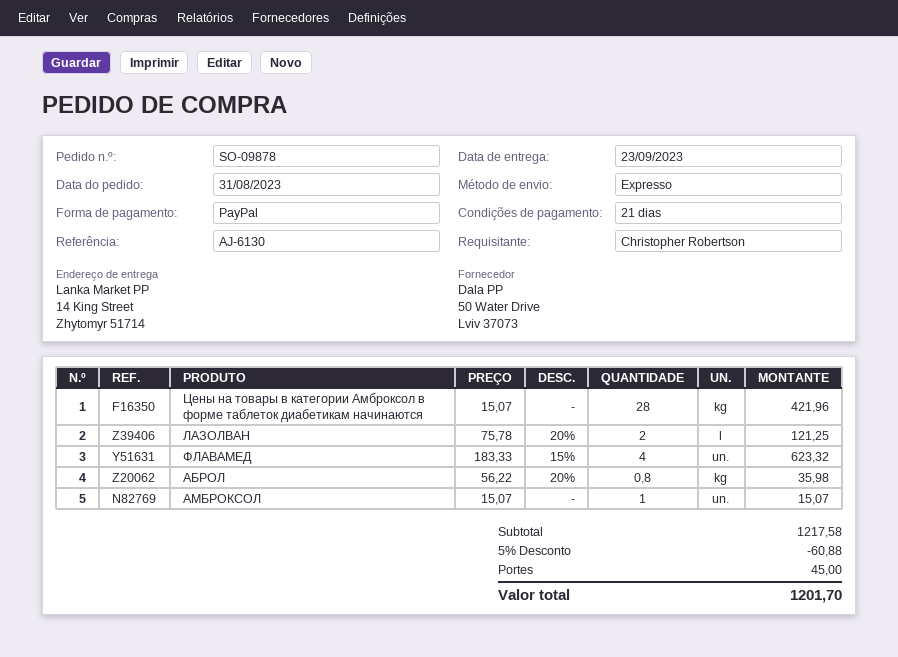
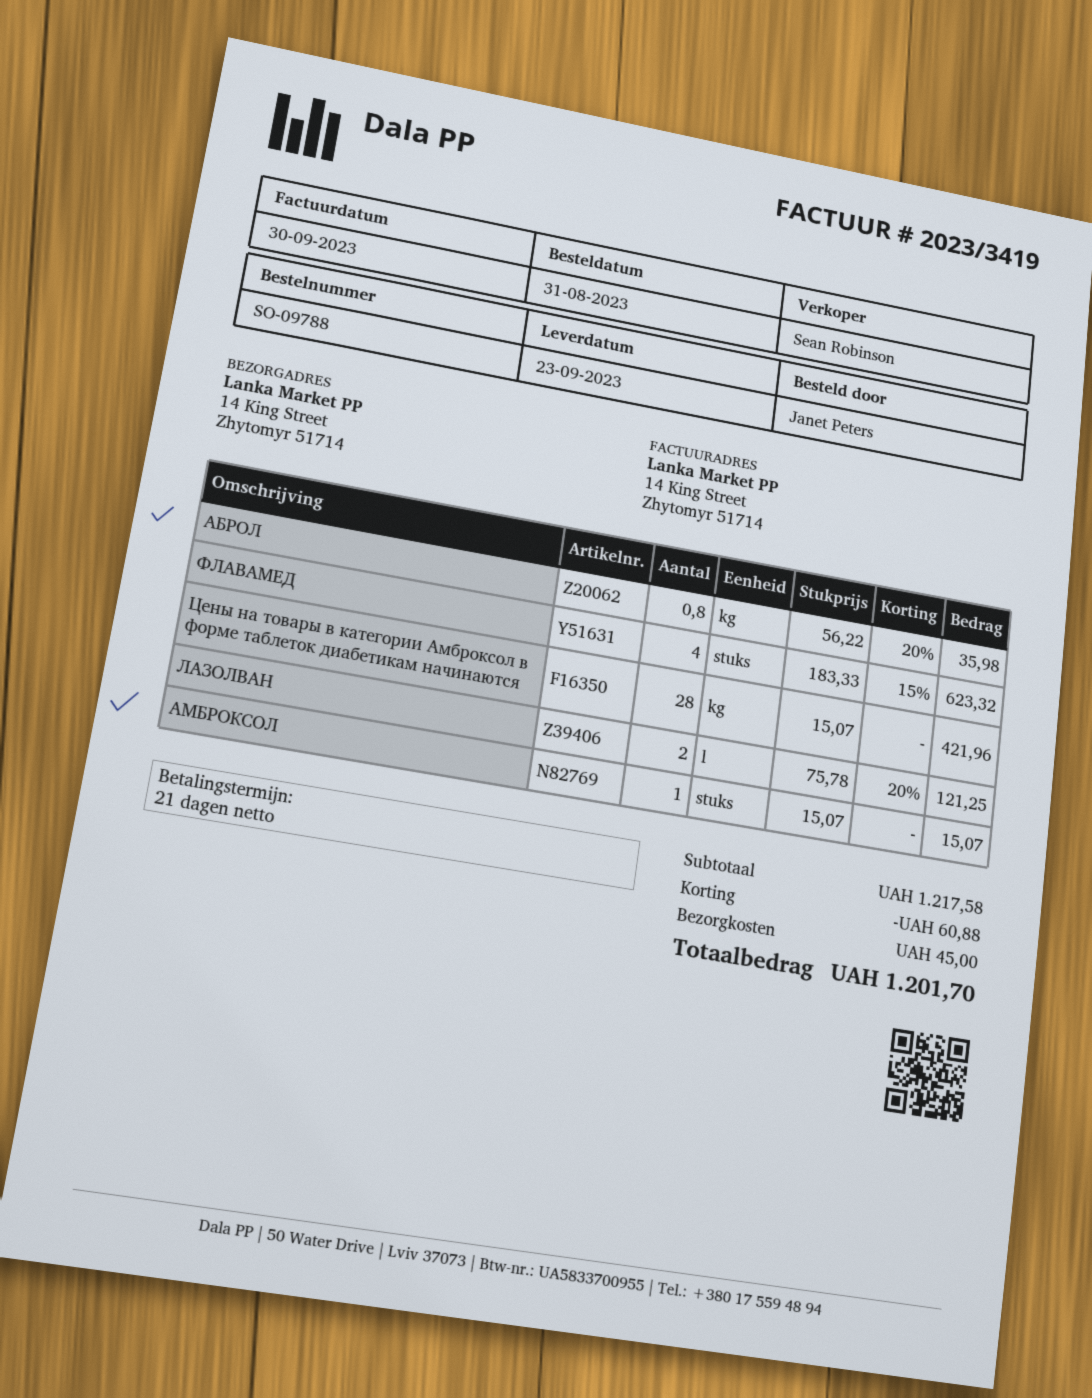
order number: SO-09878 -> SO-09788
ordered by: Christopher Robertson -> Janet Peters

